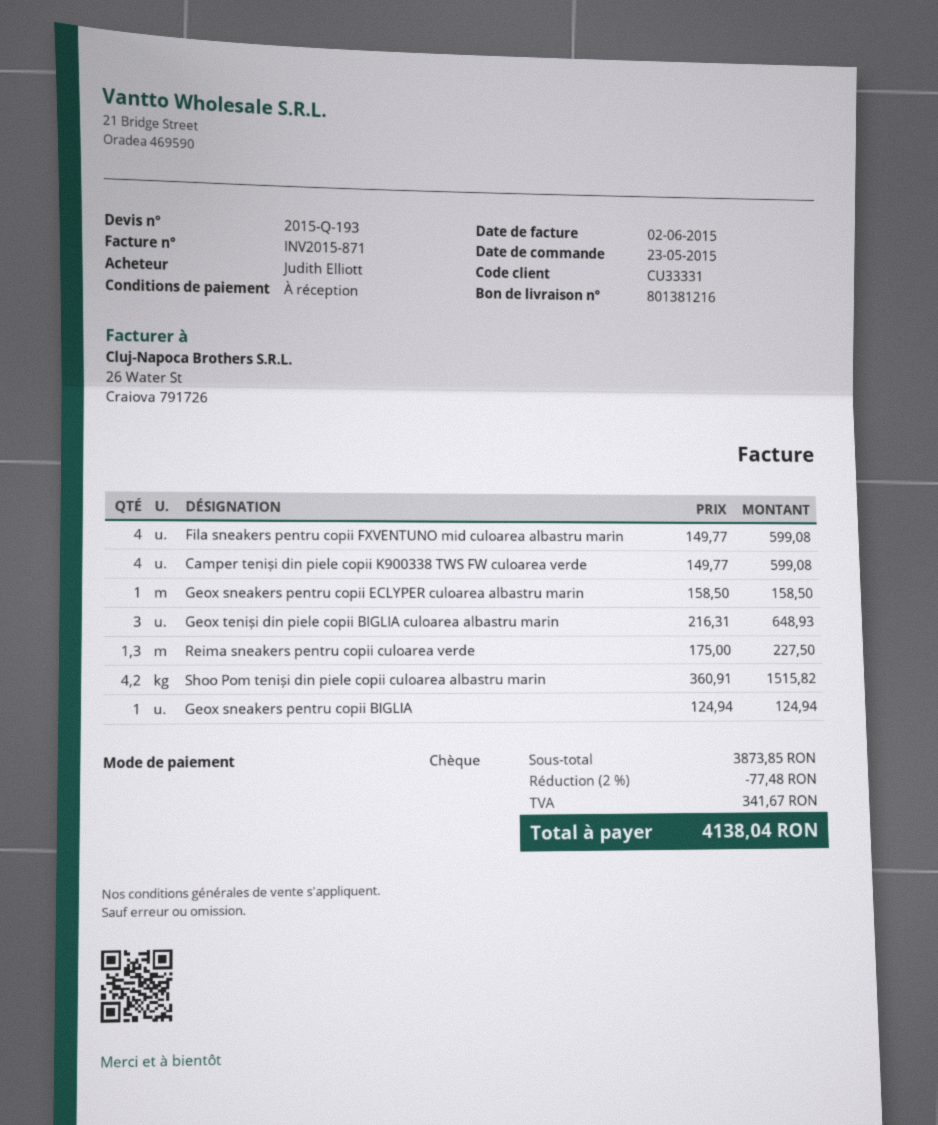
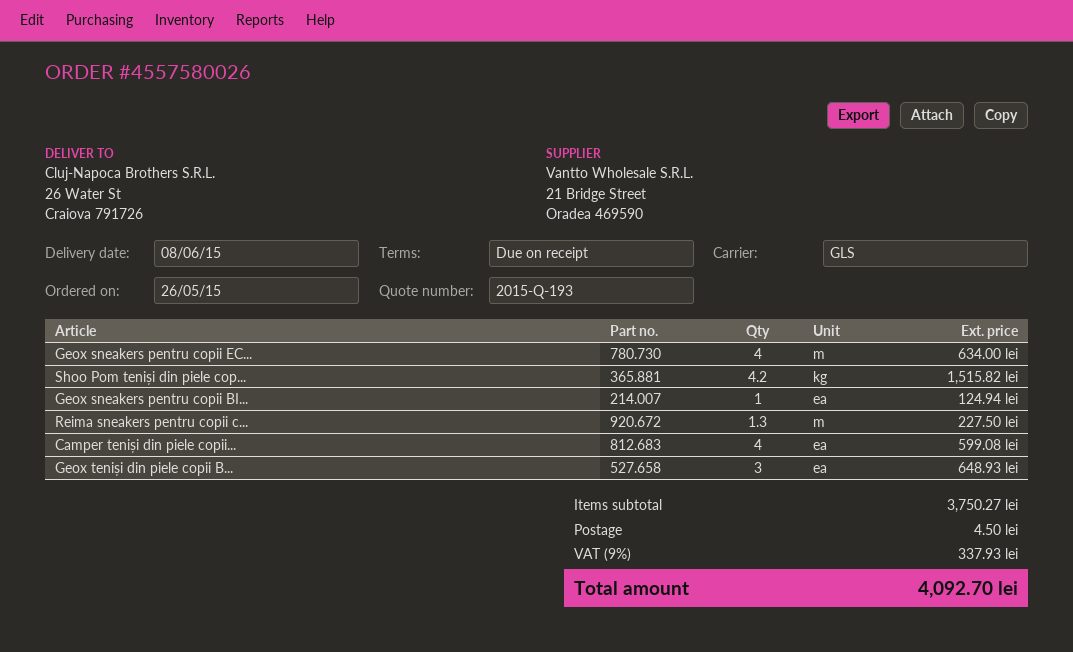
order date: 2015-05-23 -> 2015-05-26
Fila sneakers pentru copii FXVENTUNO mid culoarea albastru marin: 4 for 599.08 -> none
Geox sneakers pentru copii ECLYPER culoarea albastru marin: 1 for 158.50 -> 4 for 634.00
subtotal: 3873.85 -> 3750.27
discount: 2% = 77.48 -> none
shipping: none -> 4.50
tax: 341.67 -> 337.93
total: 4138.04 -> 4092.70

